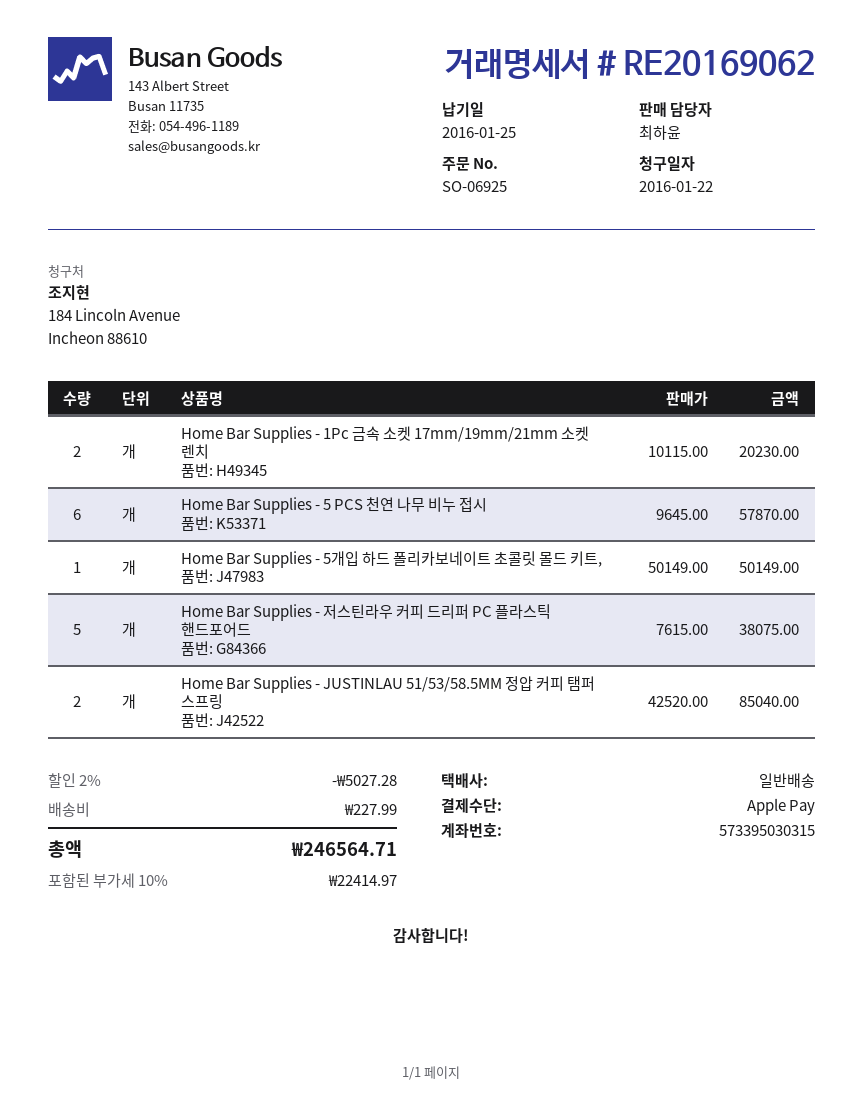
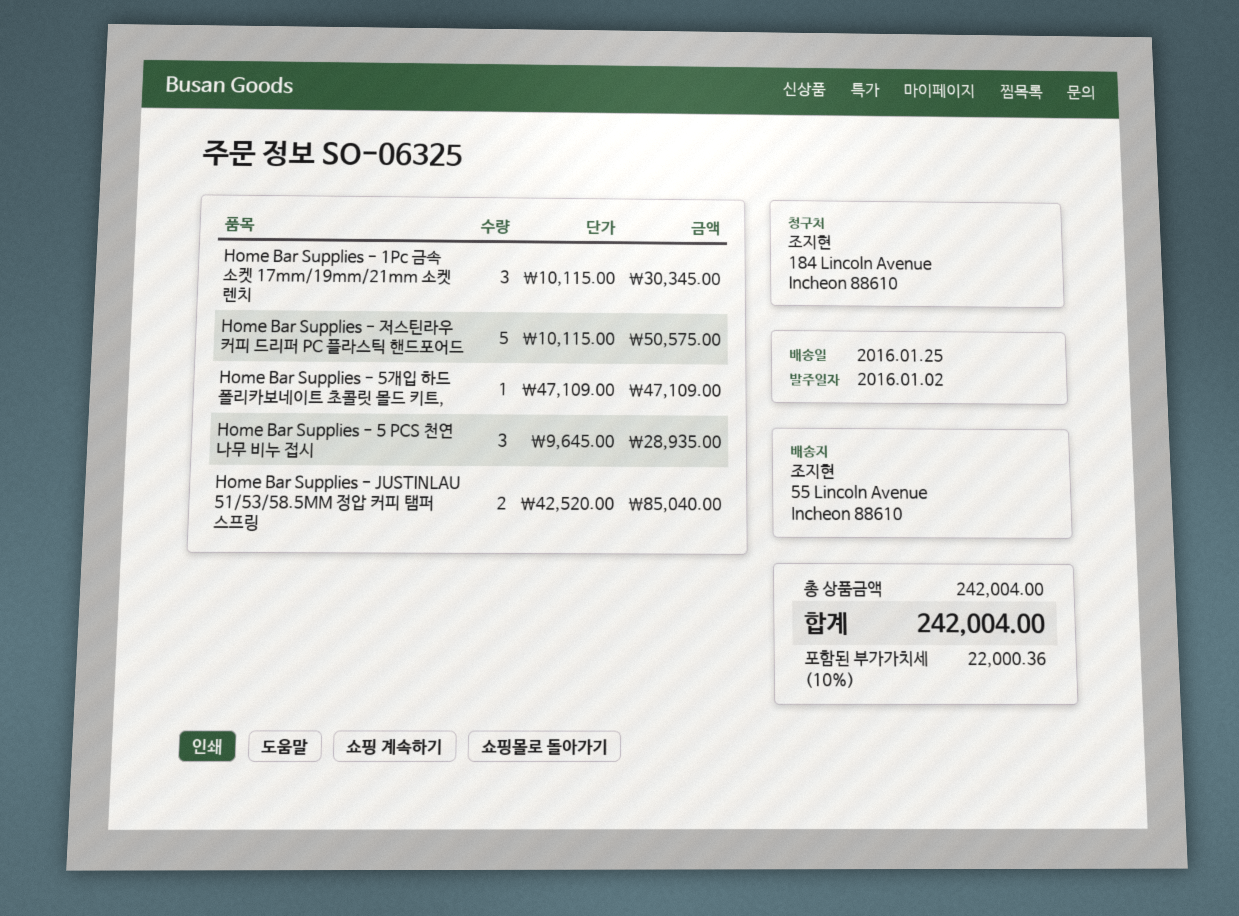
order number: SO-06925 -> SO-06325
Home Bar Supplies - 1Pc 금속 소켓 17mm/19mm/21mm 소켓 렌치: 2 x 10115.00 = 20230.00 -> 3 x 10115.00 = 30345.00
Home Bar Supplies - 5 PCS 천연 나무 비누 접시: 6 x 9645.00 = 57870.00 -> 3 x 9645.00 = 28935.00
Home Bar Supplies - 5개입 하드 폴리카보네이트 초콜릿 몰드 키트,: 1 x 50149.00 = 50149.00 -> 1 x 47109.00 = 47109.00
Home Bar Supplies - 저스틴라우 커피 드리퍼 PC 플라스틱 핸드포어드: 5 x 7615.00 = 38075.00 -> 5 x 10115.00 = 50575.00
discount: 2% = 5027.28 -> none
shipping: 227.99 -> none
tax: 10% = 22414.97 -> 10% = 22000.36
total: 246564.71 -> 242004.00

